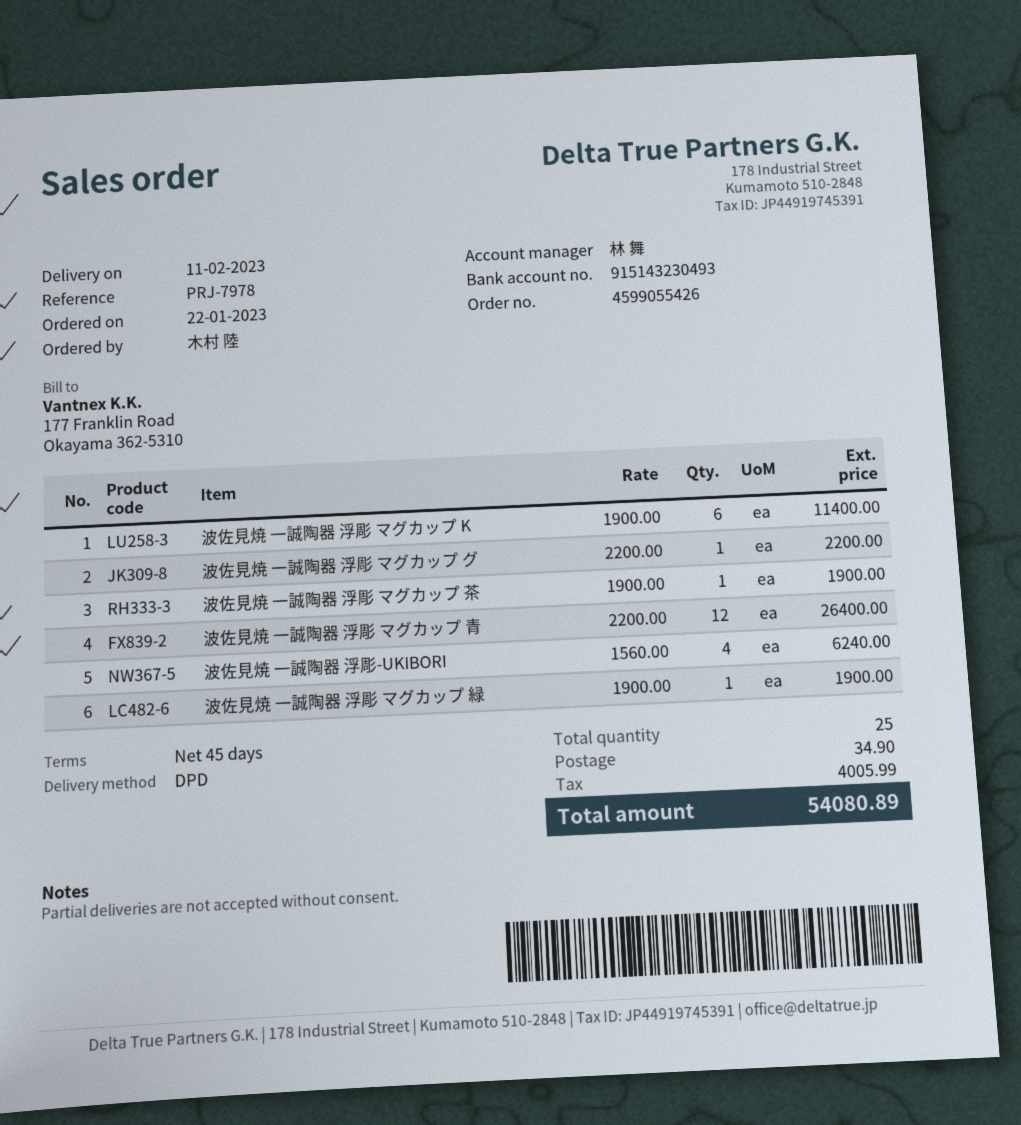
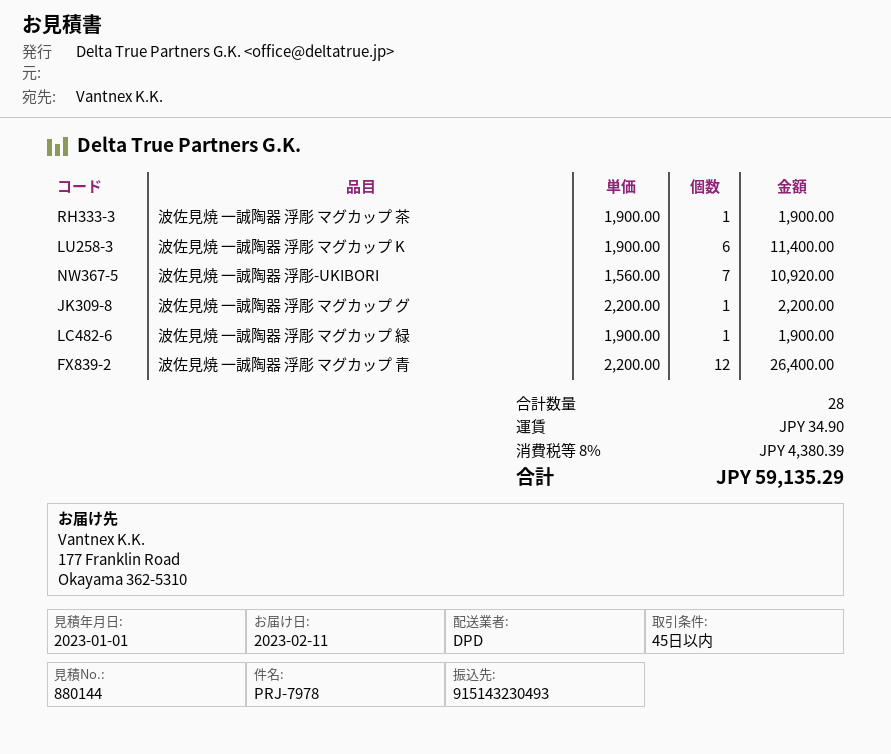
波佐見焼 一誠陶器 浮彫-UKIBORI: 4 x 1560.00 = 6240.00 -> 7 x 1560.00 = 10920.00
total quantity: 25 -> 28
tax: 4005.99 -> 4380.39
total: 54080.89 -> 59135.29

